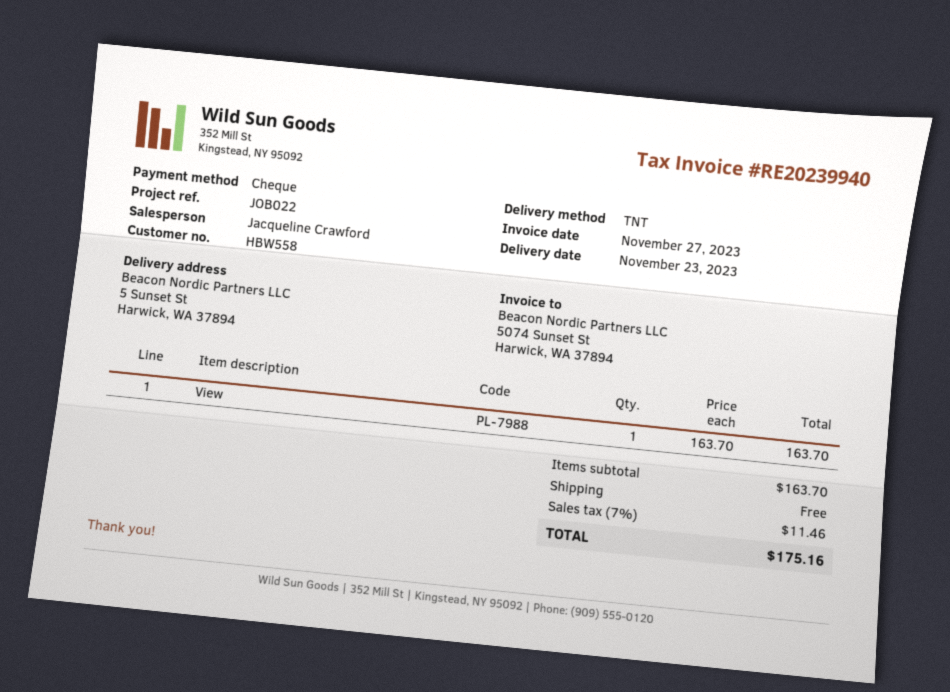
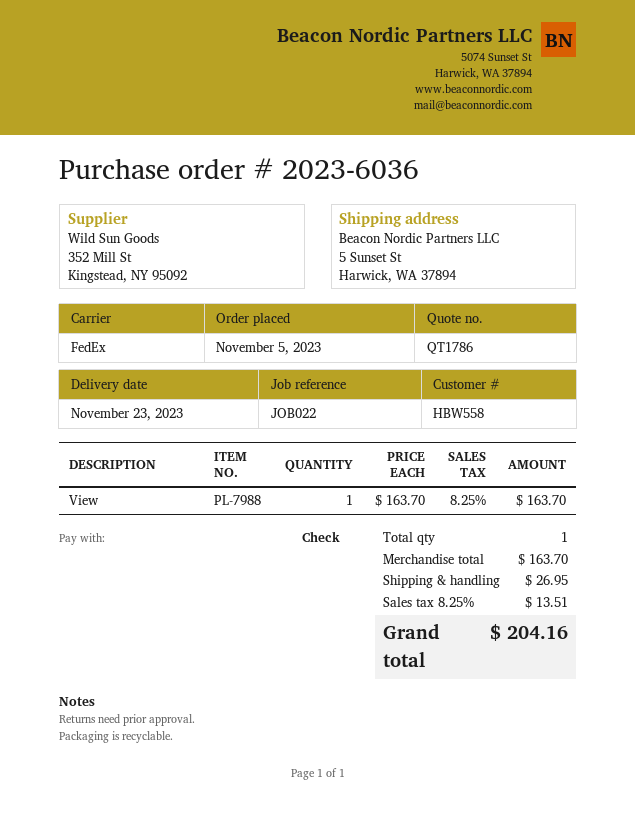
shipping method: TNT -> FedEx
shipping: 0.00 -> 26.95
tax: 7% = 11.46 -> 8.25% = 13.51
total: 175.16 -> 204.16

